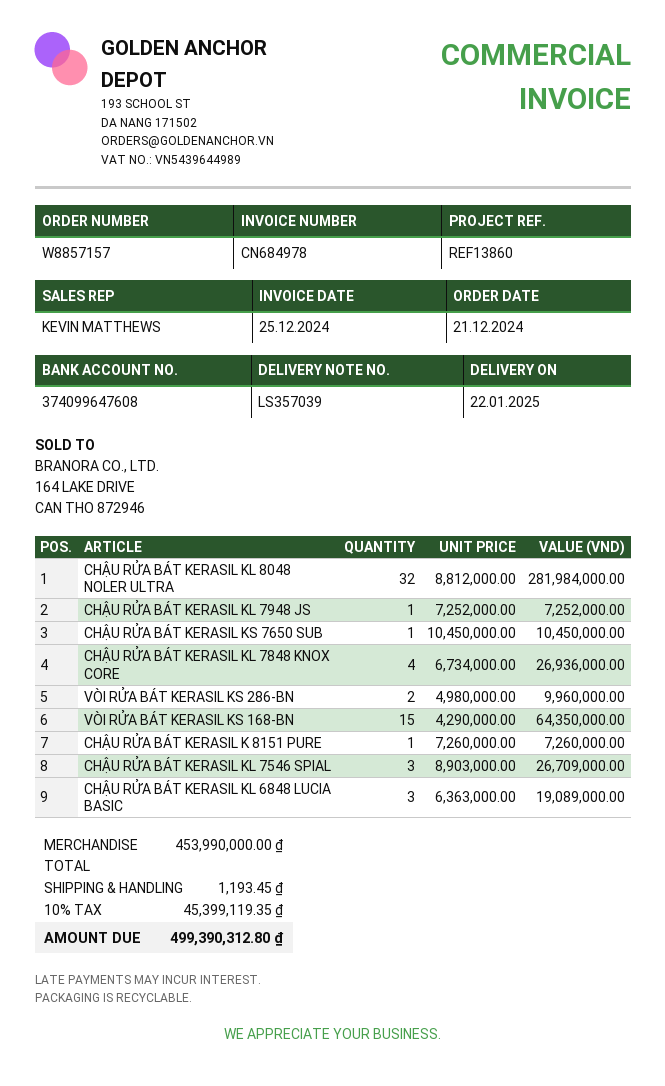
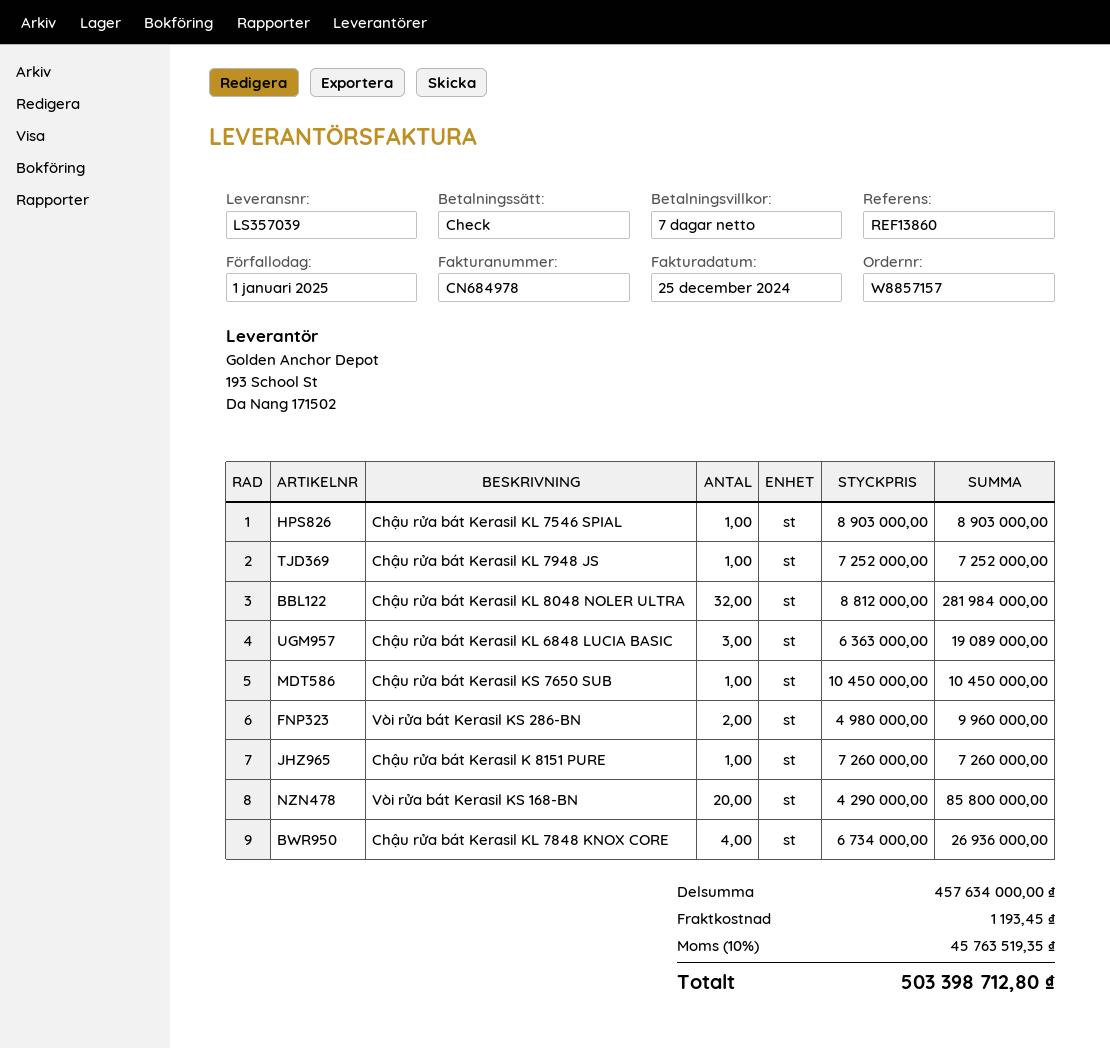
VÒI RỬA BÁT KERASIL KS 168-BN: 15 x 4290000.00 = 64350000.00 -> 20 x 4290000.00 = 85800000.00
CHẬU RỬA BÁT KERASIL KL 7546 SPIAL: 3 x 8903000.00 = 26709000.00 -> 1 x 8903000.00 = 8903000.00
subtotal: 453990000.00 -> 457634000.00
tax: 10% = 45399119.35 -> 10% = 45763519.35
total: 499390312.80 -> 503398712.80

